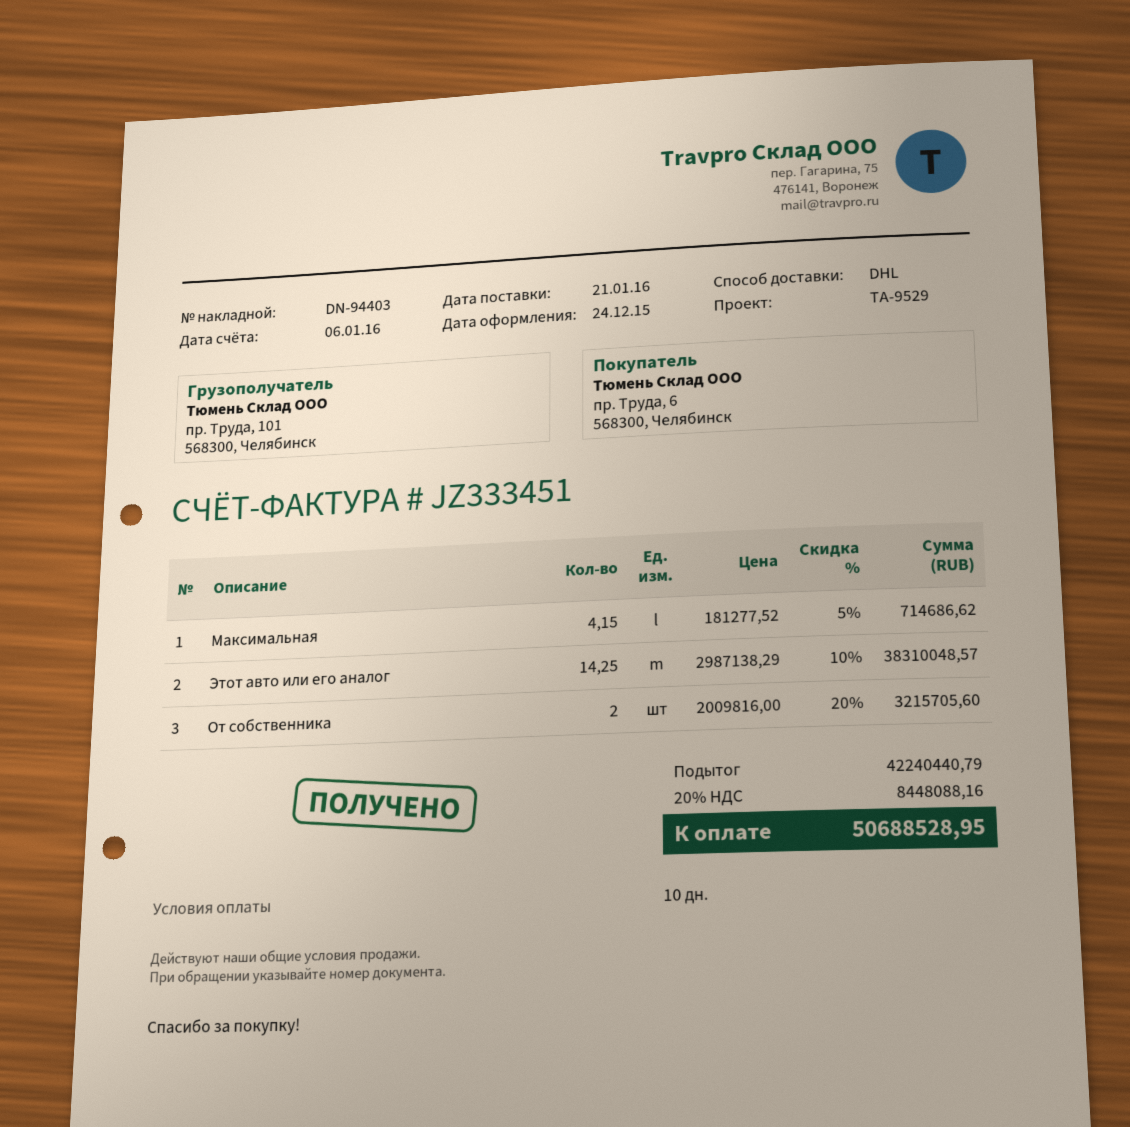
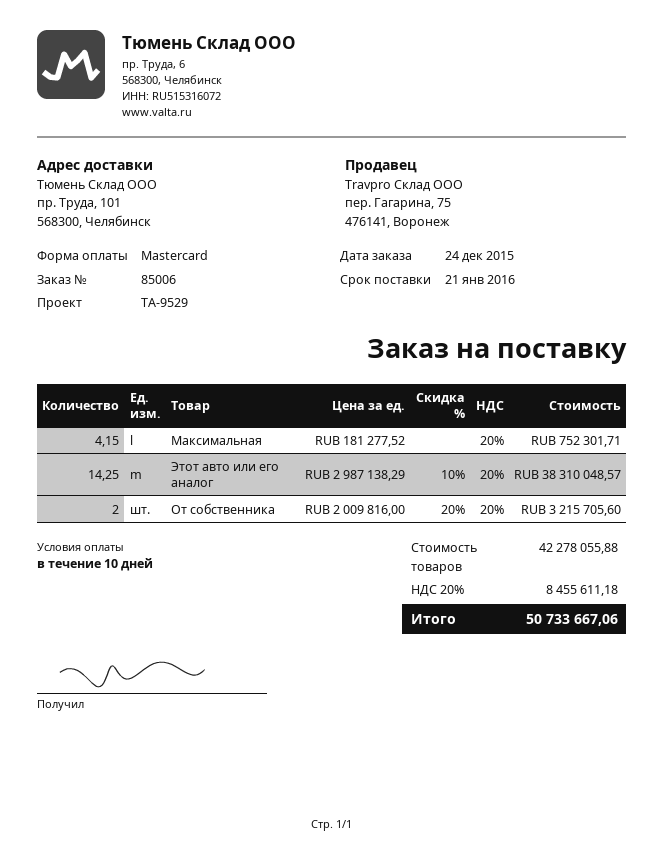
Максимальная: 4.15 x 181277.52 - 5% = 714686.62 -> 4.15 x 181277.52 = 752301.71
subtotal: 42240440.79 -> 42278055.88
tax: 20% = 8448088.16 -> 20% = 8455611.18
total: 50688528.95 -> 50733667.06

